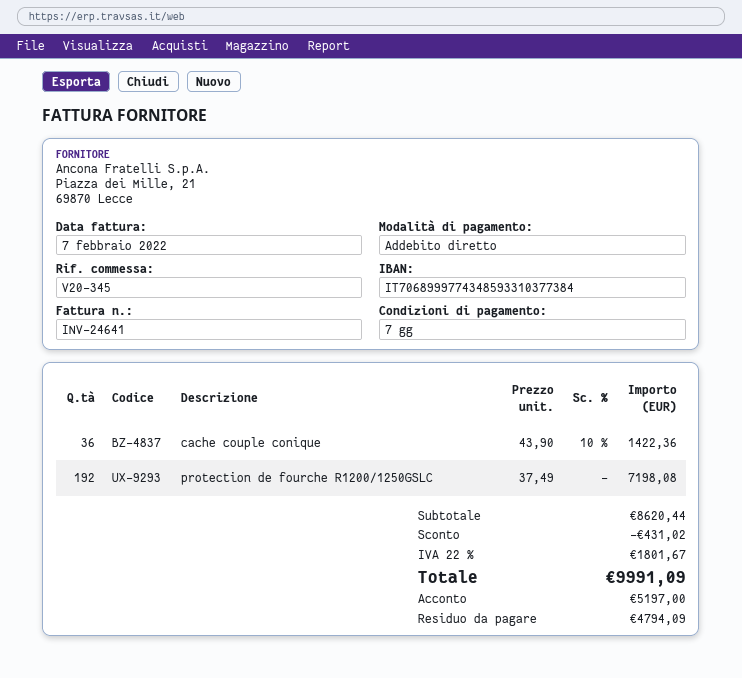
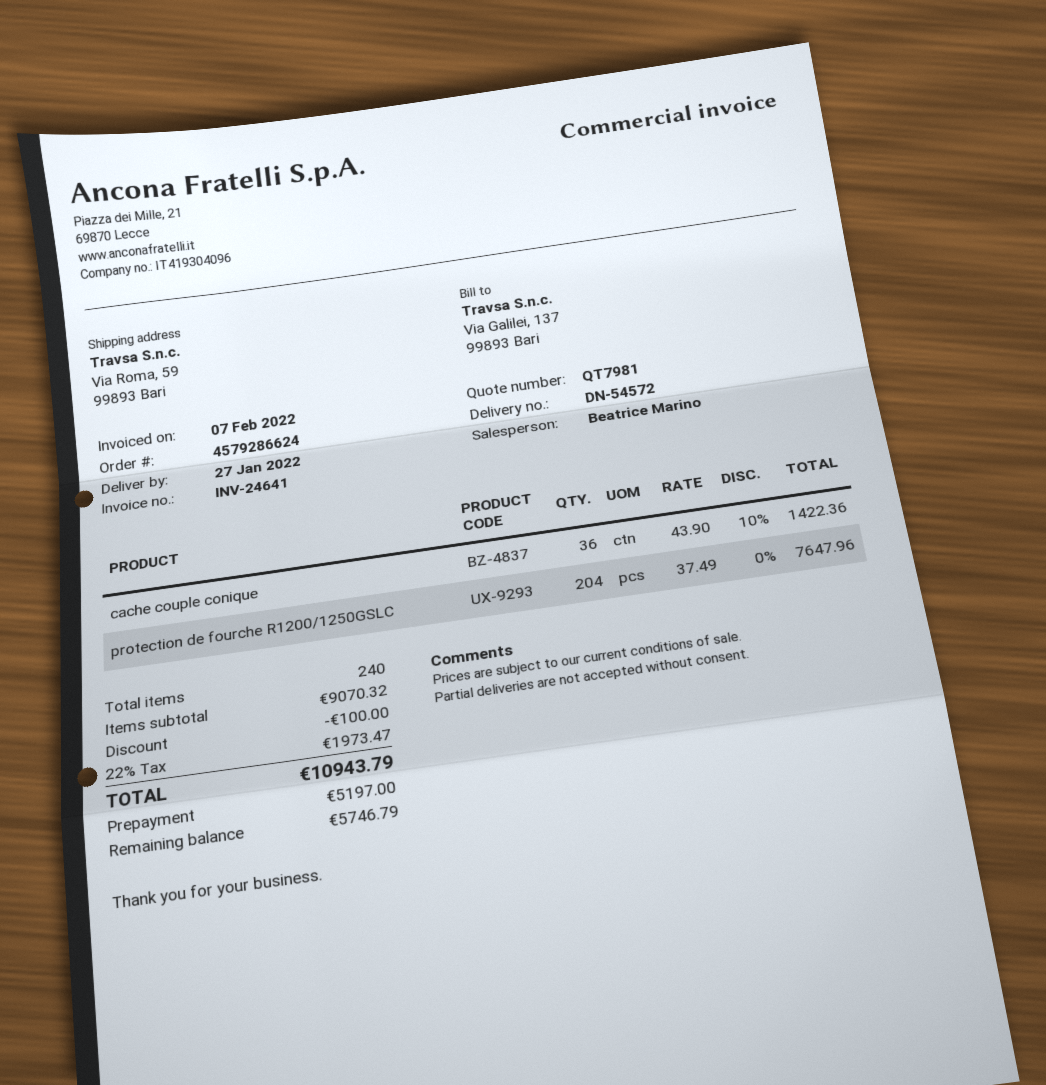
protection de fourche R1200/1250GSLC: 192 x 37.49 = 7198.08 -> 204 x 37.49 = 7647.96
subtotal: 8620.44 -> 9070.32
discount: 431.02 -> 100.00
tax: 22% = 1801.67 -> 22% = 1973.47
total: 9991.09 -> 10943.79
balance: 4794.09 -> 5746.79

